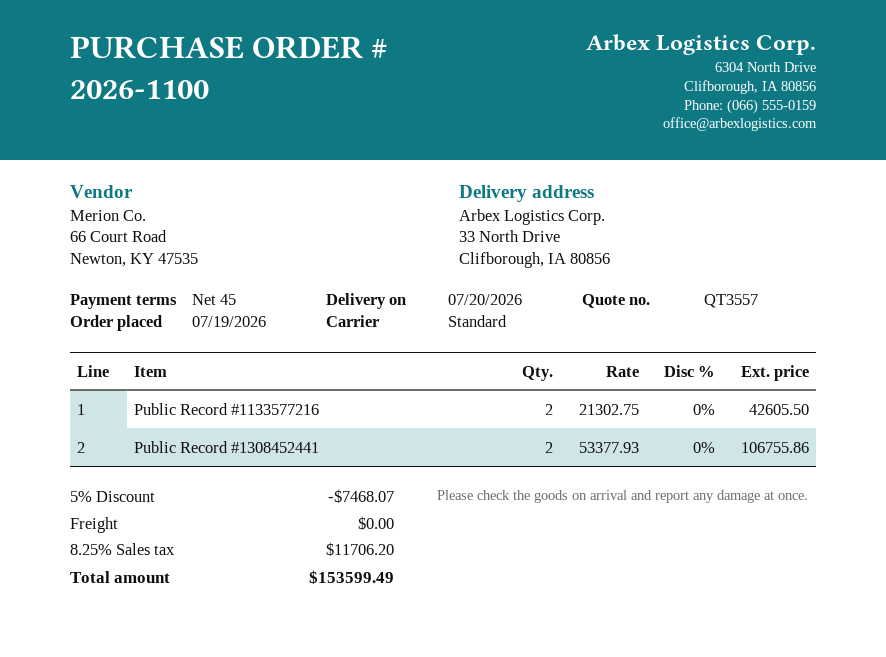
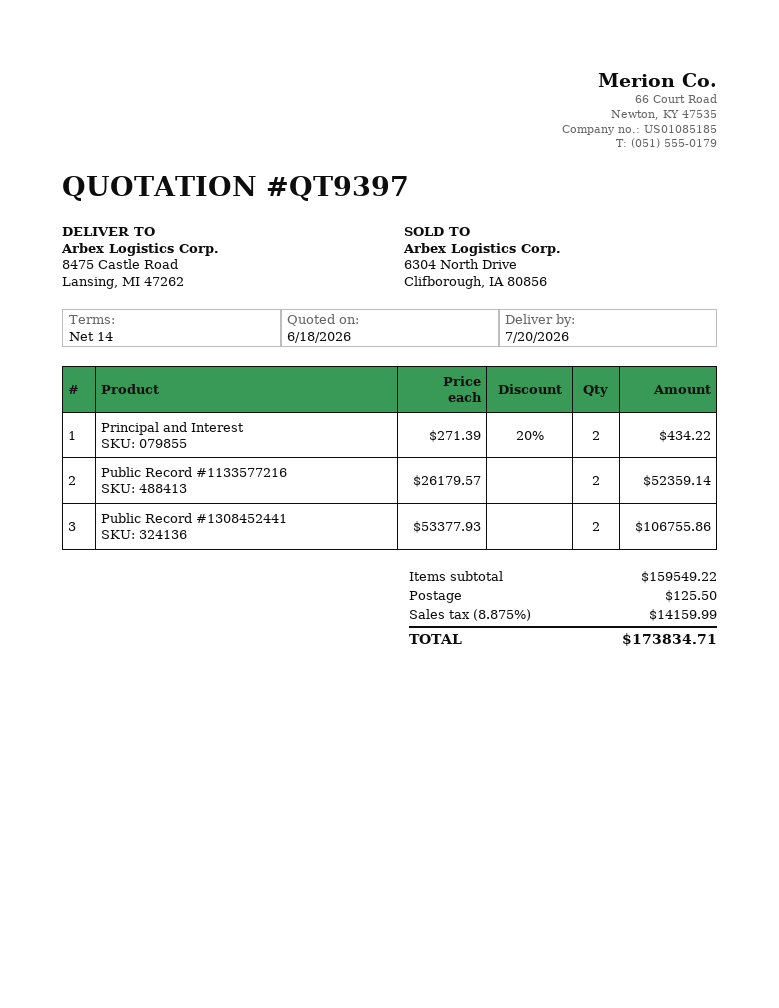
quote number: QT3557 -> QT9397
payment terms: 45 days -> 14 days
ship to: 33 North Drive, Clifborough, IA 80856 -> 8475 Castle Road, Lansing, MI 47262
Public Record #1133577216: 2 x 21302.75 = 42605.50 -> 2 x 26179.57 = 52359.14
Principal and Interest: none -> 2 x 271.39 - 20% = 434.22
discount: 5% = 7468.07 -> none
shipping: 0.00 -> 125.50
tax: 8.25% = 11706.20 -> 8.875% = 14159.99
total: 153599.49 -> 173834.71

